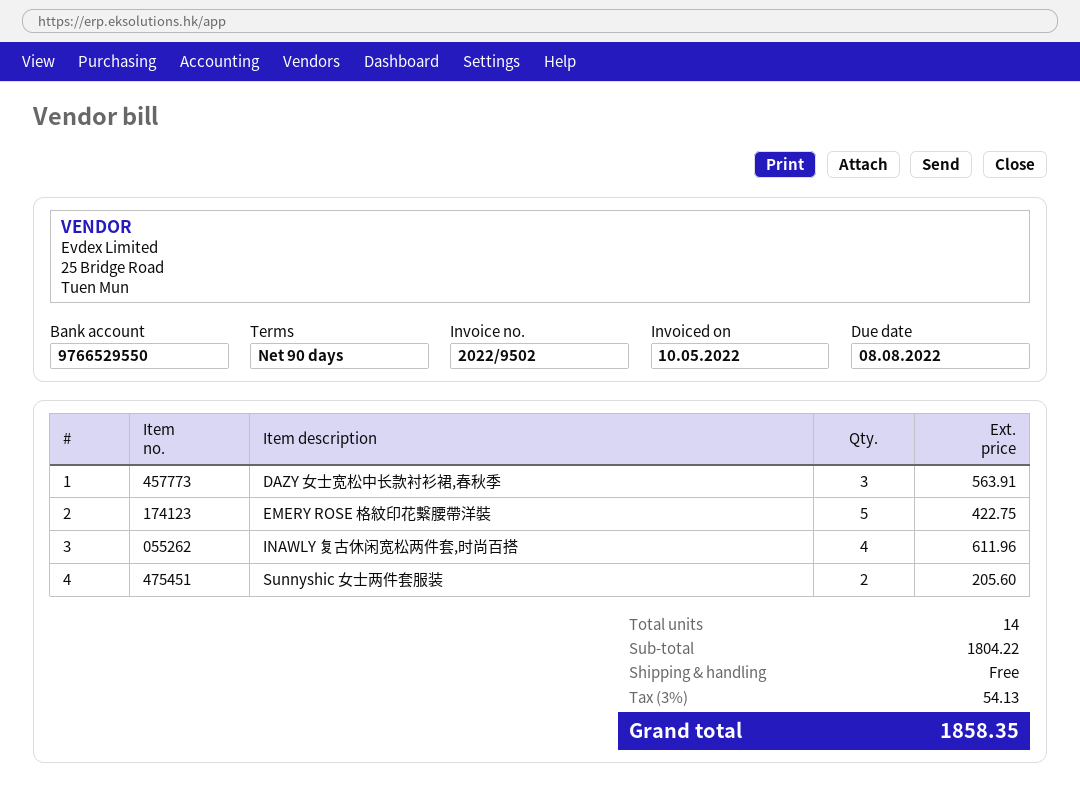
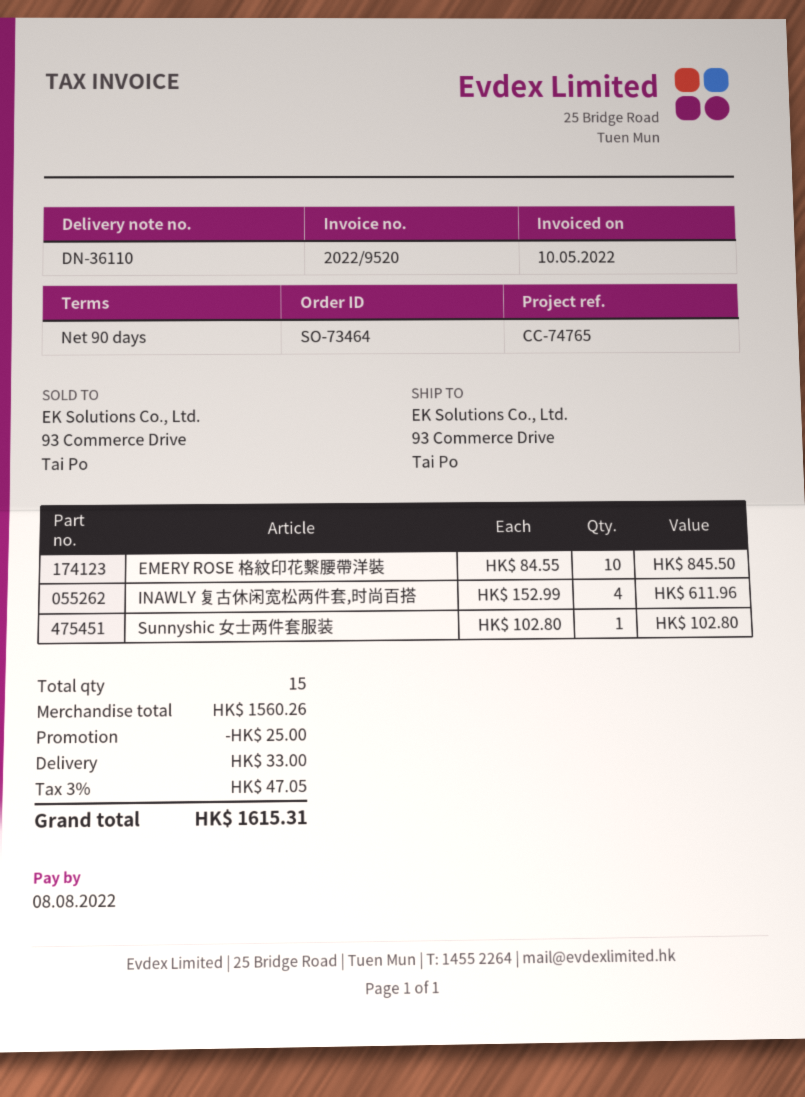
invoice number: 2022/9502 -> 2022/9520
DAZY 女士宽松中长款衬衫裙,春秋季: 3 for 563.91 -> none
EMERY ROSE 格紋印花繫腰帶洋裝: 5 for 422.75 -> 10 for 845.50
Sunnyshic 女士两件套服装: 2 for 205.60 -> 1 for 102.80
total quantity: 14 -> 15
subtotal: 1804.22 -> 1560.26
discount: none -> 25.00
shipping: 0.00 -> 33.00
tax: 3% = 54.13 -> 3% = 47.05
total: 1858.35 -> 1615.31

